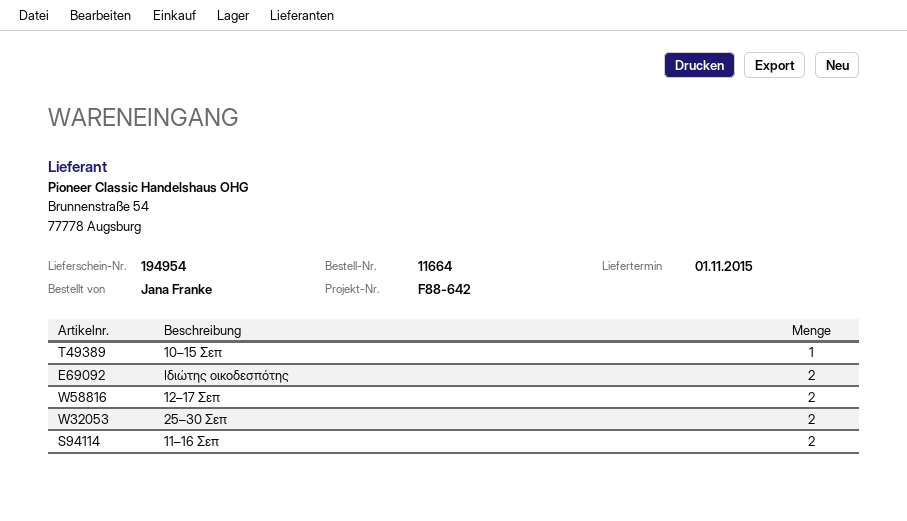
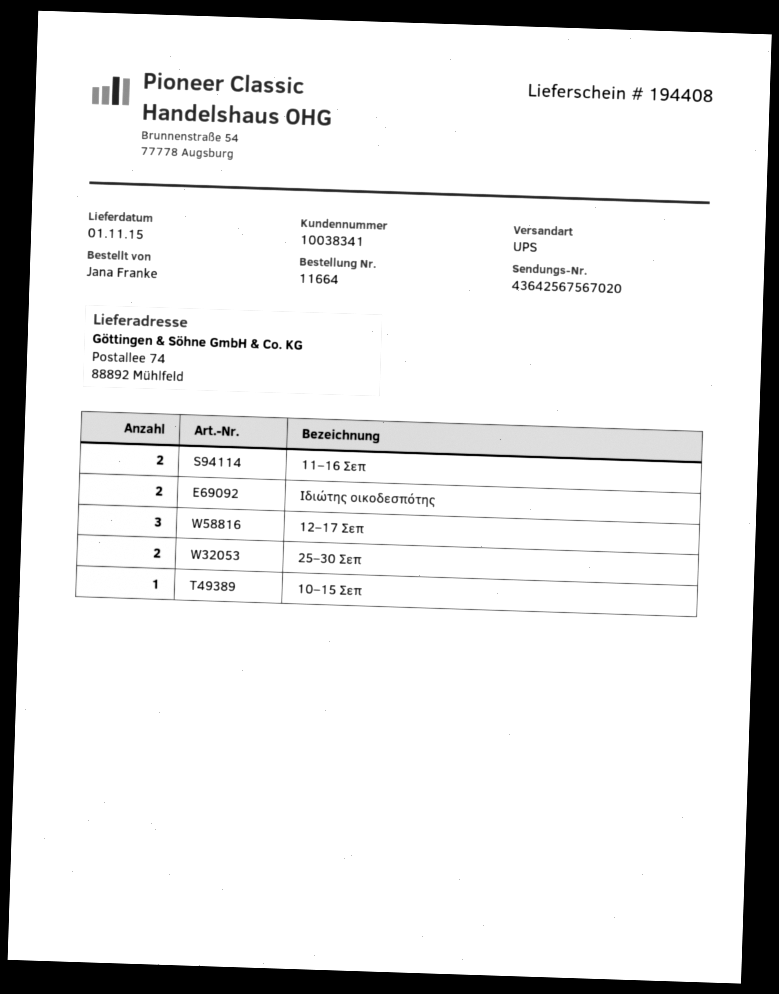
delivery note number: 194954 -> 194408
12–17 Σεπ: 2 -> 3

